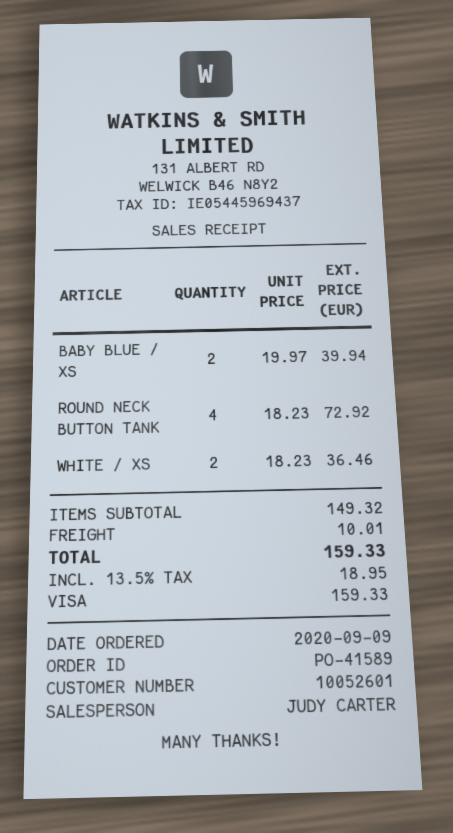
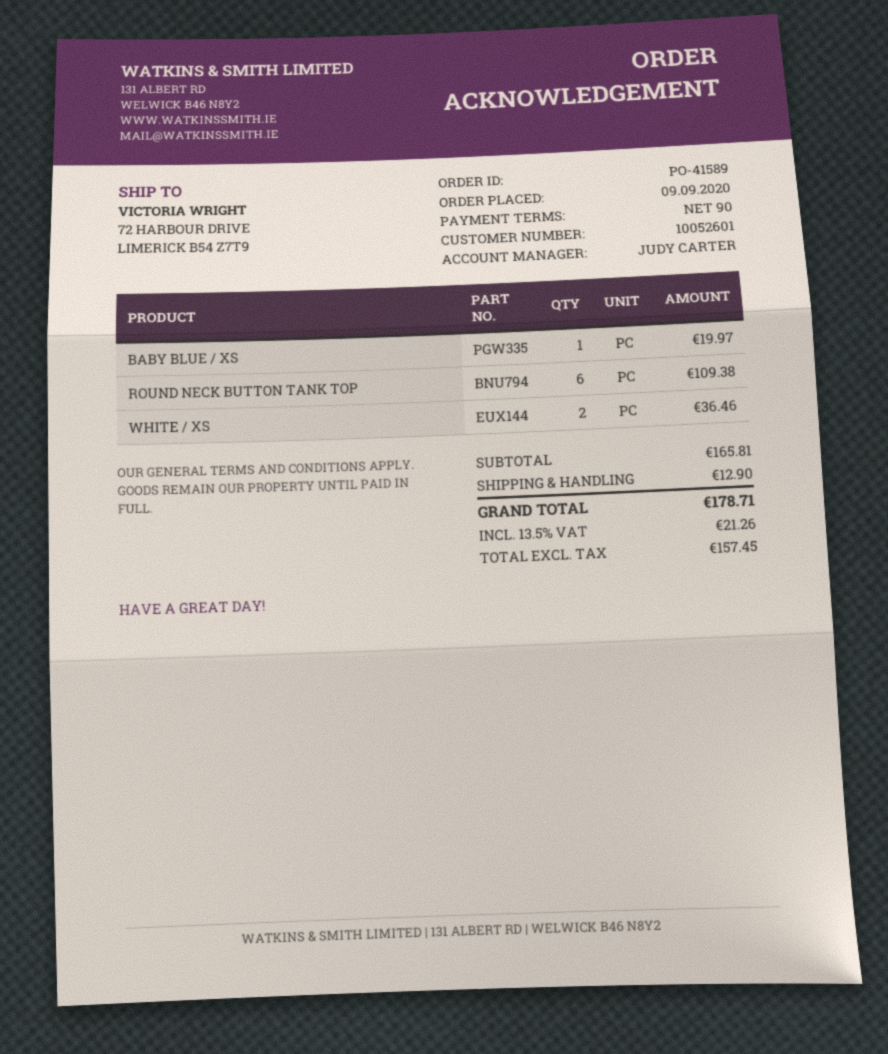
BABY BLUE / XS: 2 for 39.94 -> 1 for 19.97
ROUND NECK BUTTON TANK: 4 for 72.92 -> 6 for 109.38
subtotal: 149.32 -> 165.81
shipping: 10.01 -> 12.90
tax: 13.5% = 18.95 -> 13.5% = 21.26
total: 159.33 -> 178.71

